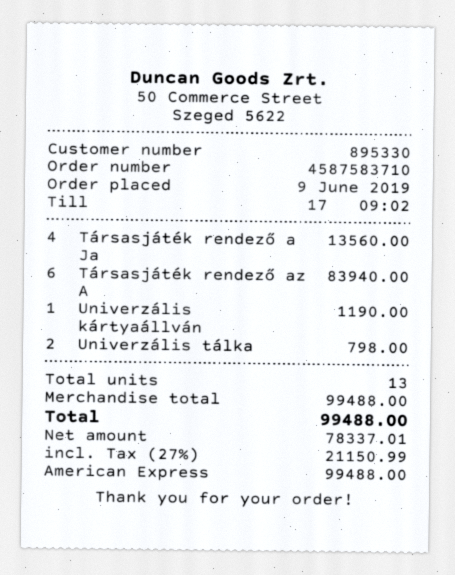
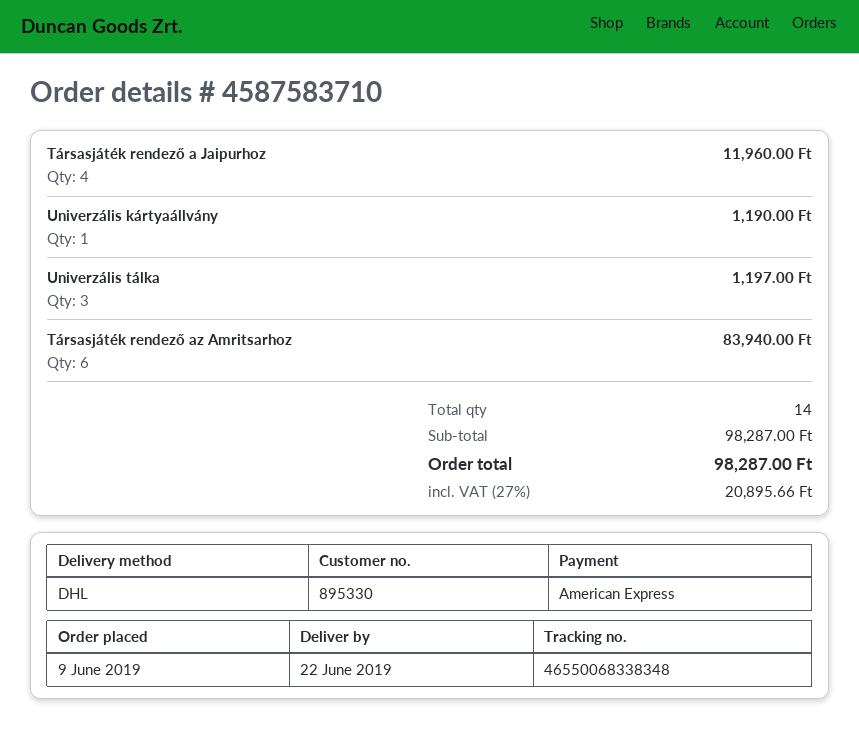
Társasjáték rendező a Ja: 4 for 13560.00 -> 4 for 11960.00
Univerzális tálka: 2 for 798.00 -> 3 for 1197.00
total quantity: 13 -> 14
subtotal: 99488.00 -> 98287.00
tax: 27% = 21150.99 -> 27% = 20895.66
total: 99488.00 -> 98287.00

